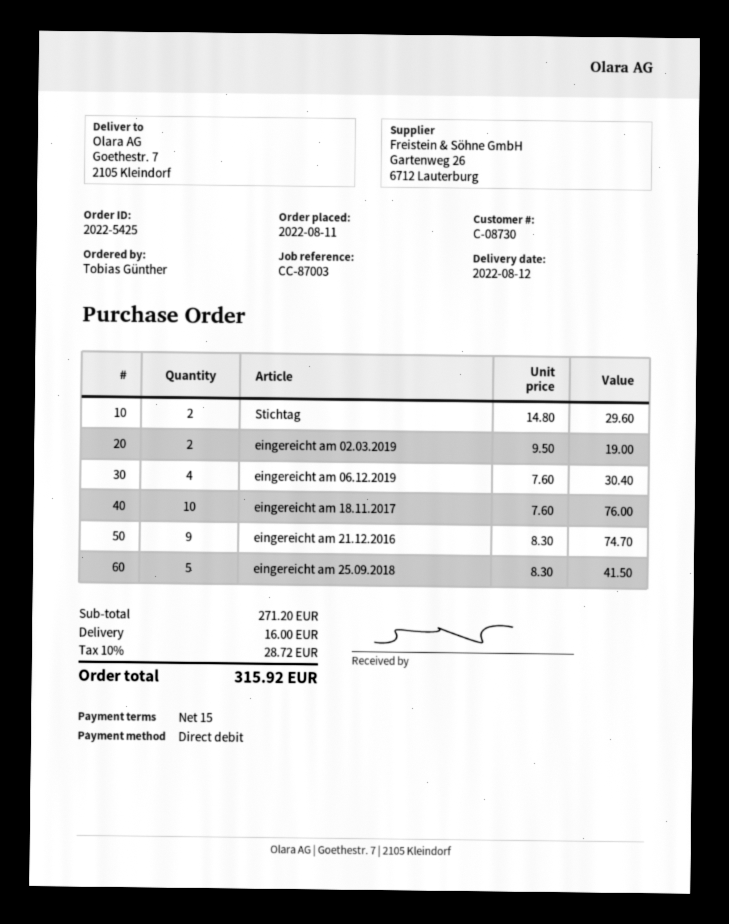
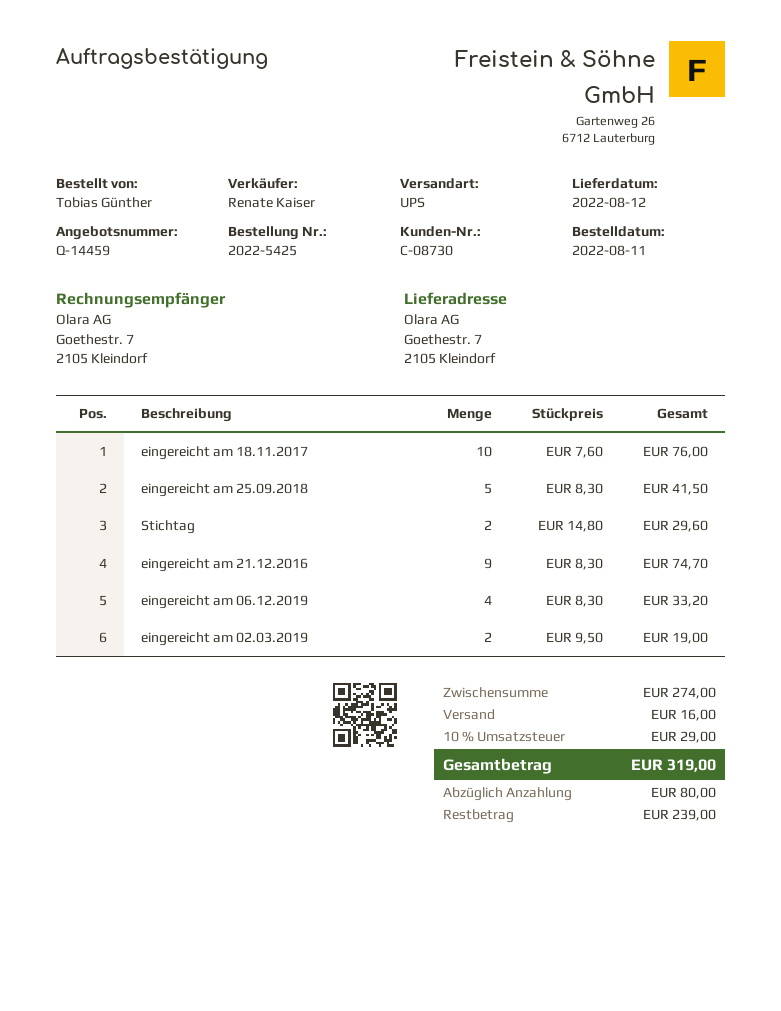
eingereicht am 06.12.2019: 4 x 7.60 = 30.40 -> 4 x 8.30 = 33.20
subtotal: 271.20 -> 274.00
tax: 10% = 28.72 -> 10% = 29.00
total: 315.92 -> 319.00

